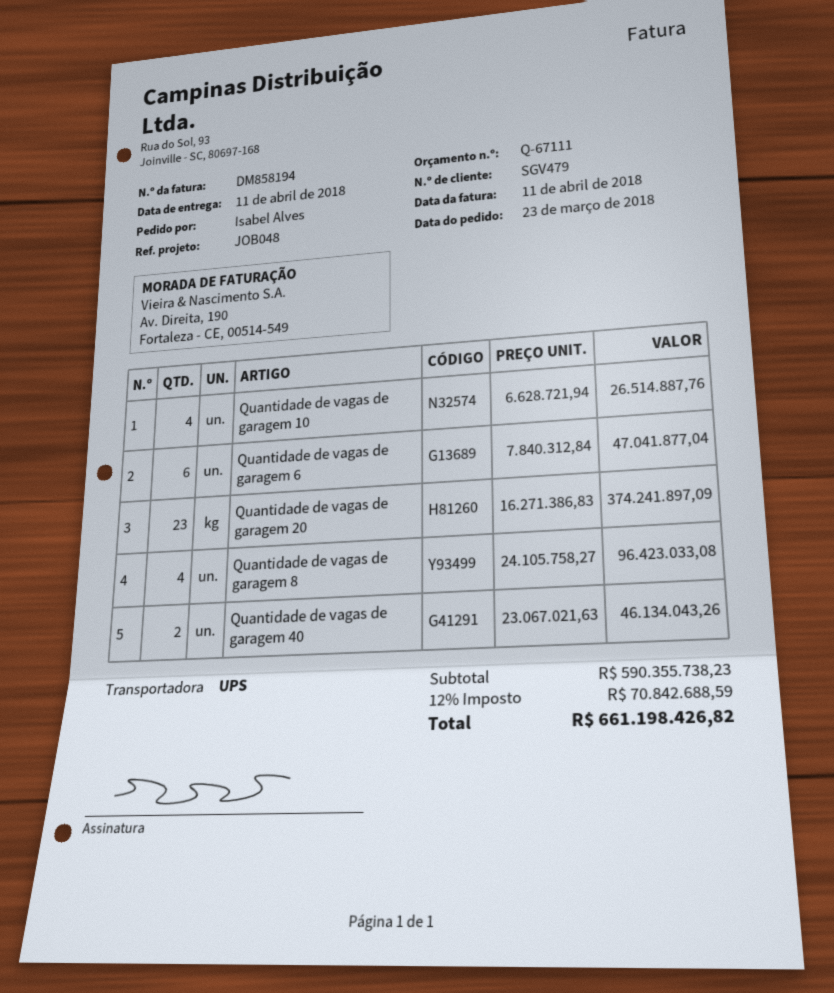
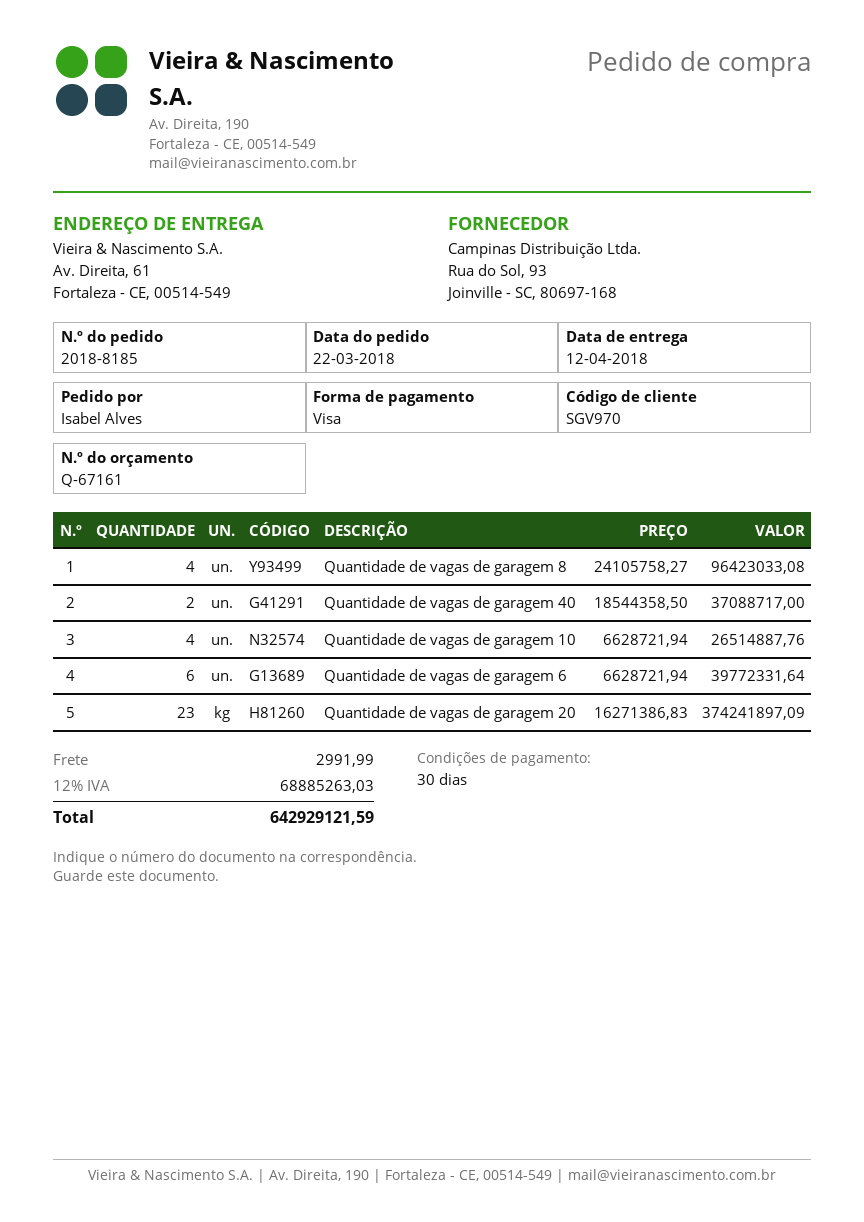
quote number: Q-67111 -> Q-67161
order date: 2018-03-23 -> 2018-03-22
delivery date: 2018-04-11 -> 2018-04-12
customer number: SGV479 -> SGV970
Quantidade de vagas de garagem 6: 6 x 7840312.84 = 47041877.04 -> 6 x 6628721.94 = 39772331.64
Quantidade de vagas de garagem 40: 2 x 23067021.63 = 46134043.26 -> 2 x 18544358.50 = 37088717.00
shipping: none -> 2991.99
tax: 12% = 70842688.59 -> 12% = 68885263.03
total: 661198426.82 -> 642929121.59

